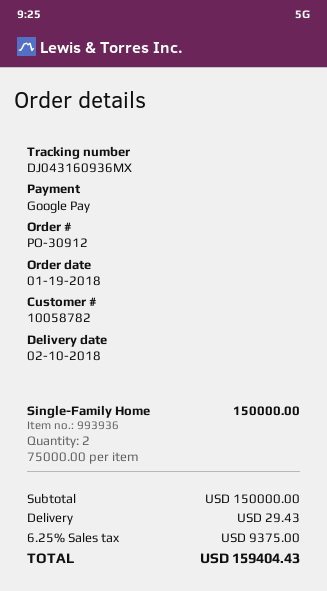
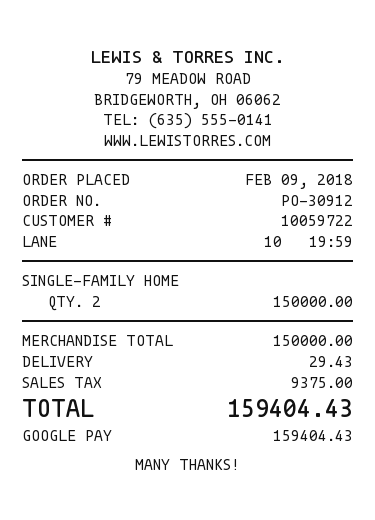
order date: 2018-01-19 -> 2018-02-09
customer number: 10058782 -> 10059722

